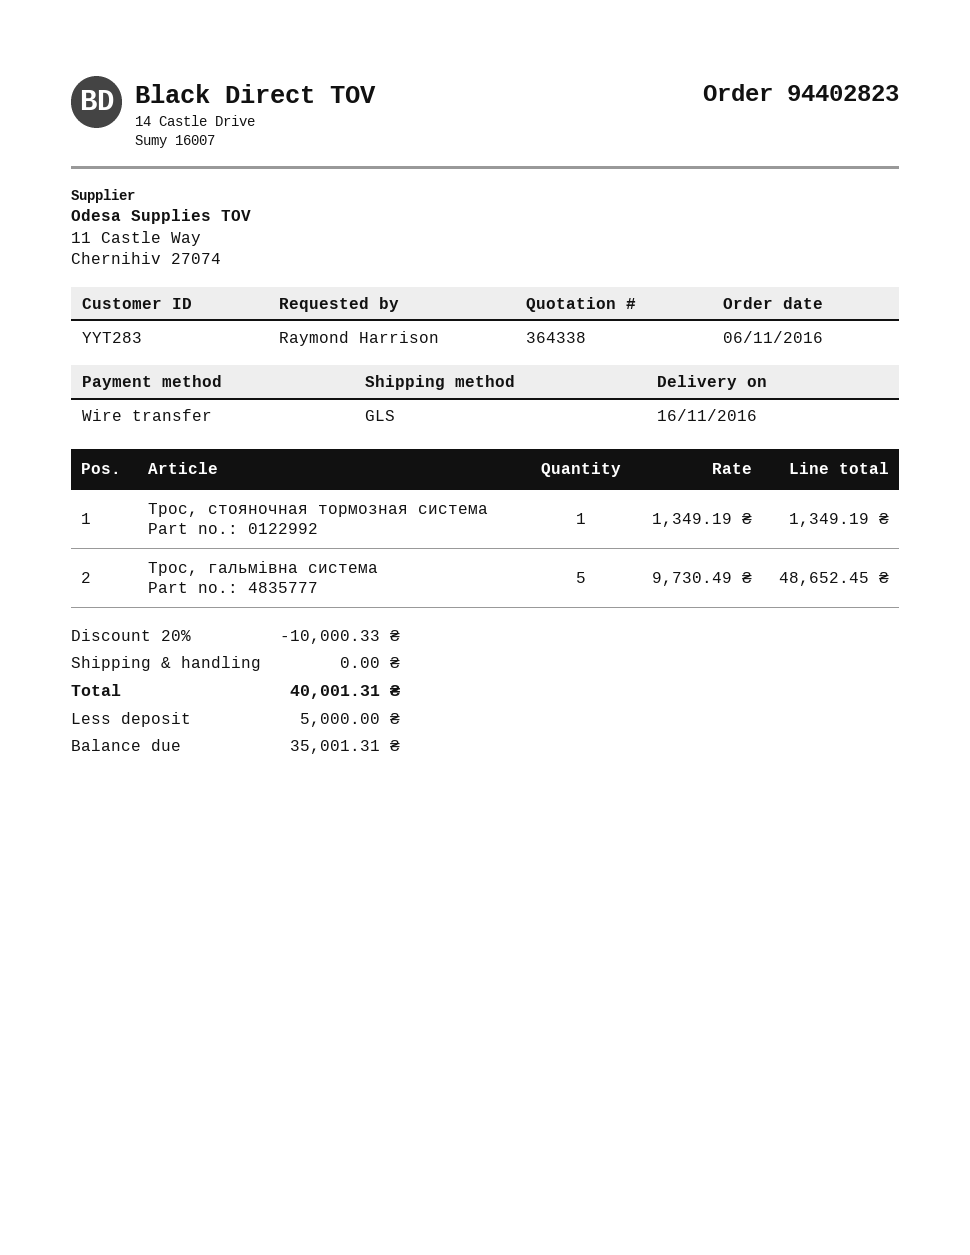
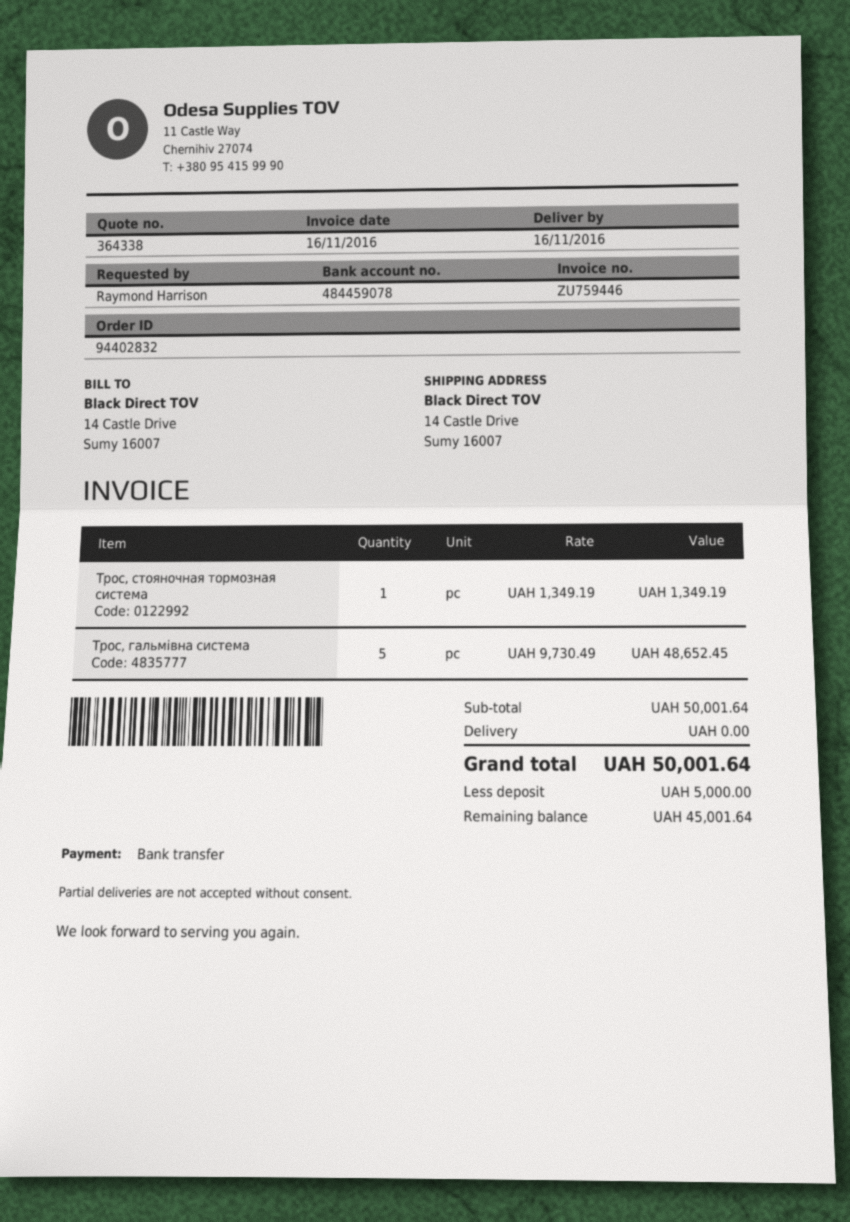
order number: 94402823 -> 94402832
discount: 20% = 10000.33 -> none
total: 40001.31 -> 50001.64
balance: 35001.31 -> 45001.64

